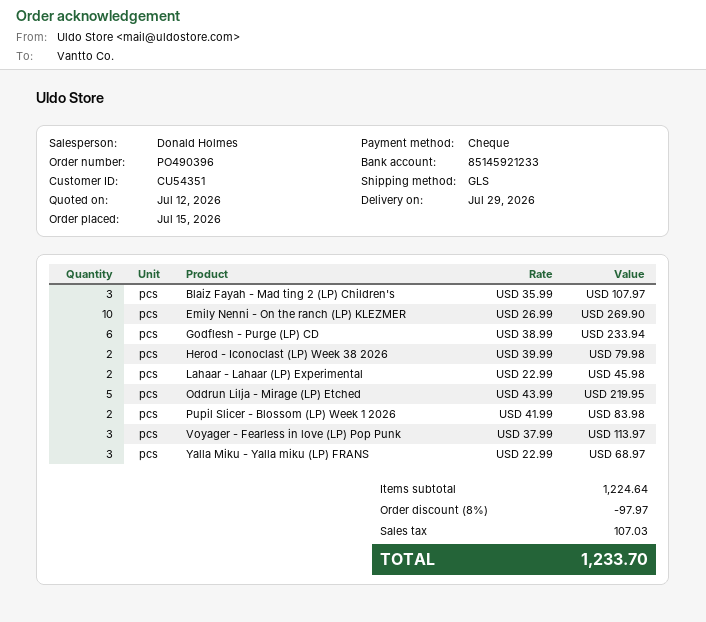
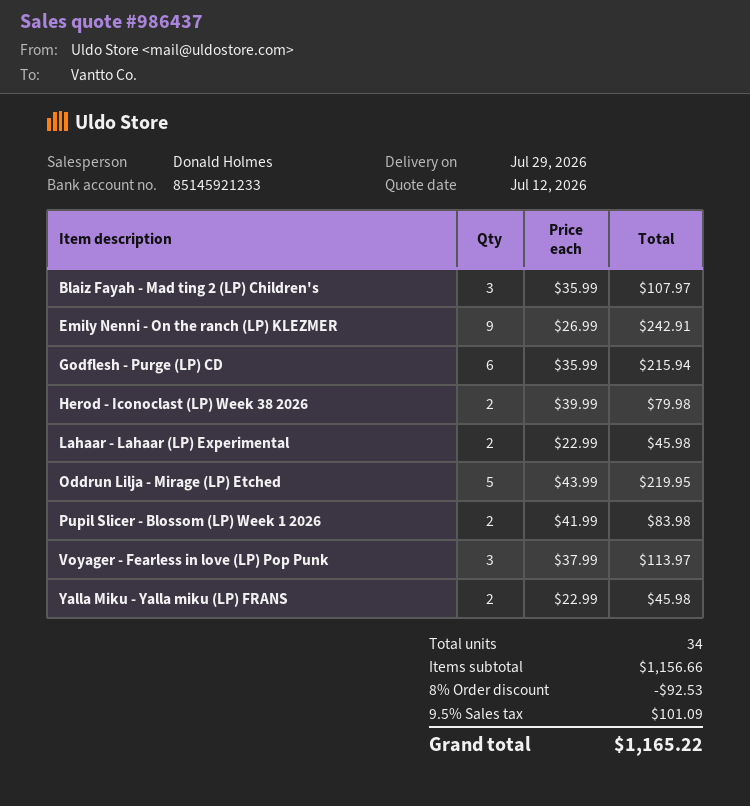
Emily Nenni - On the ranch (LP) KLEZMER: 10 x 26.99 = 269.90 -> 9 x 26.99 = 242.91
Godflesh - Purge (LP) CD: 6 x 38.99 = 233.94 -> 6 x 35.99 = 215.94
Yalla Miku - Yalla miku (LP) FRANS: 3 x 22.99 = 68.97 -> 2 x 22.99 = 45.98
subtotal: 1224.64 -> 1156.66
discount: 8% = 97.97 -> 8% = 92.53
tax: 107.03 -> 101.09
total: 1233.70 -> 1165.22

